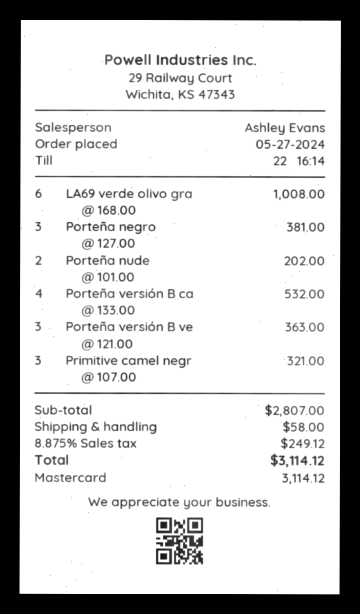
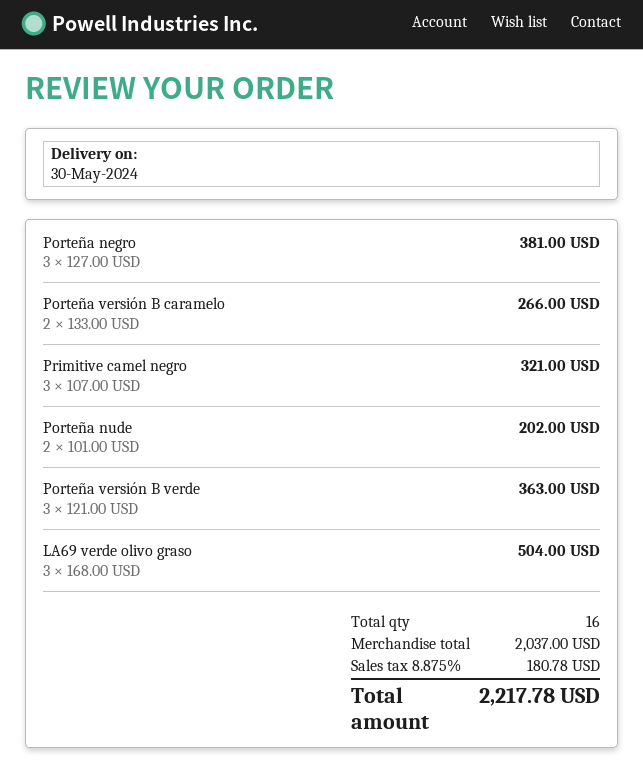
LA69 verde olivo gra: 6 x 168.00 = 1008.00 -> 3 x 168.00 = 504.00
Porteña versión B ca: 4 x 133.00 = 532.00 -> 2 x 133.00 = 266.00
subtotal: 2807.00 -> 2037.00
shipping: 58.00 -> none
tax: 8.875% = 249.12 -> 8.875% = 180.78
total: 3114.12 -> 2217.78

